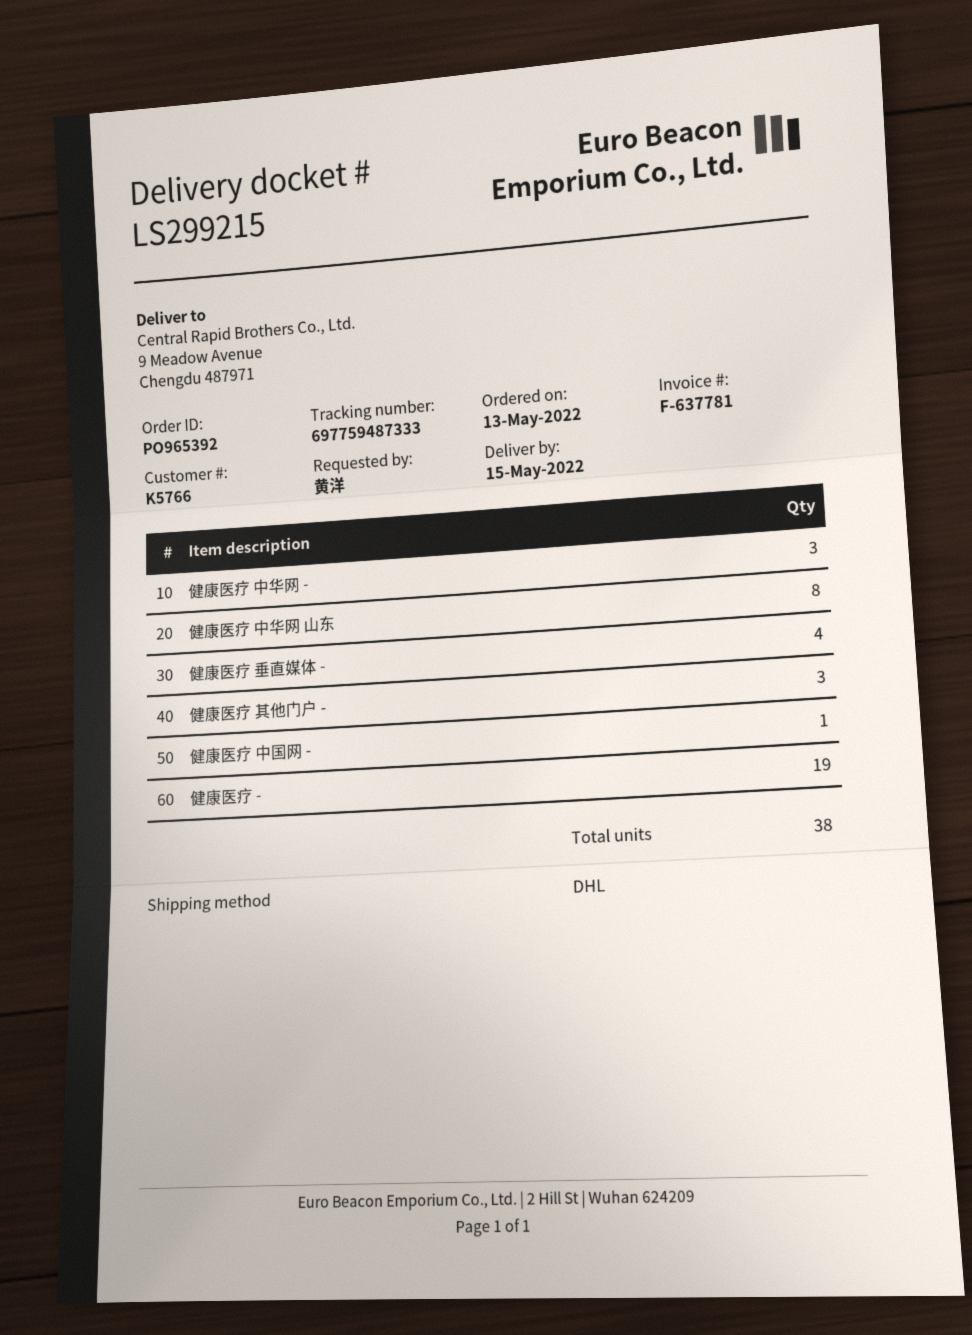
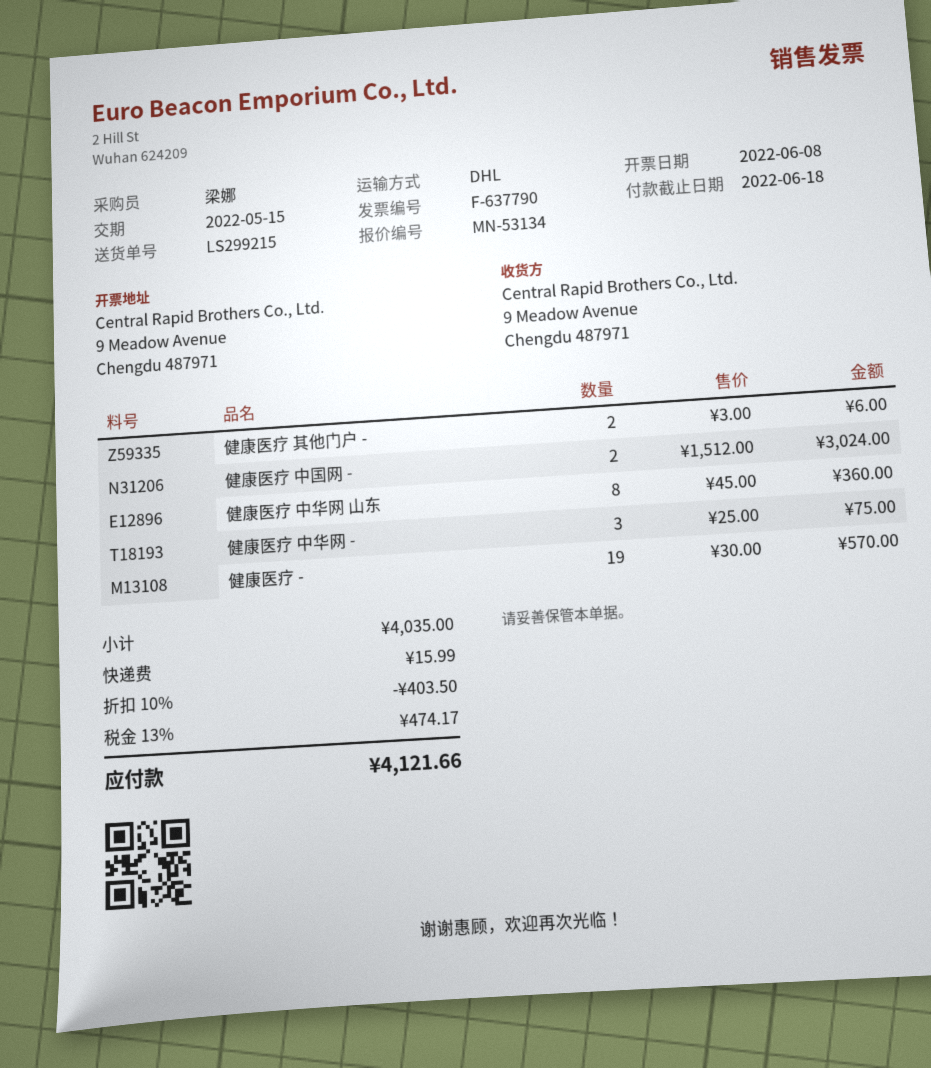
invoice number: F-637781 -> F-637790
ordered by: 黄洋 -> 梁娜
健康医疗 垂直媒体 -: 4 -> none
健康医疗 其他门户 -: 3 -> 2
健康医疗 中国网 -: 1 -> 2

